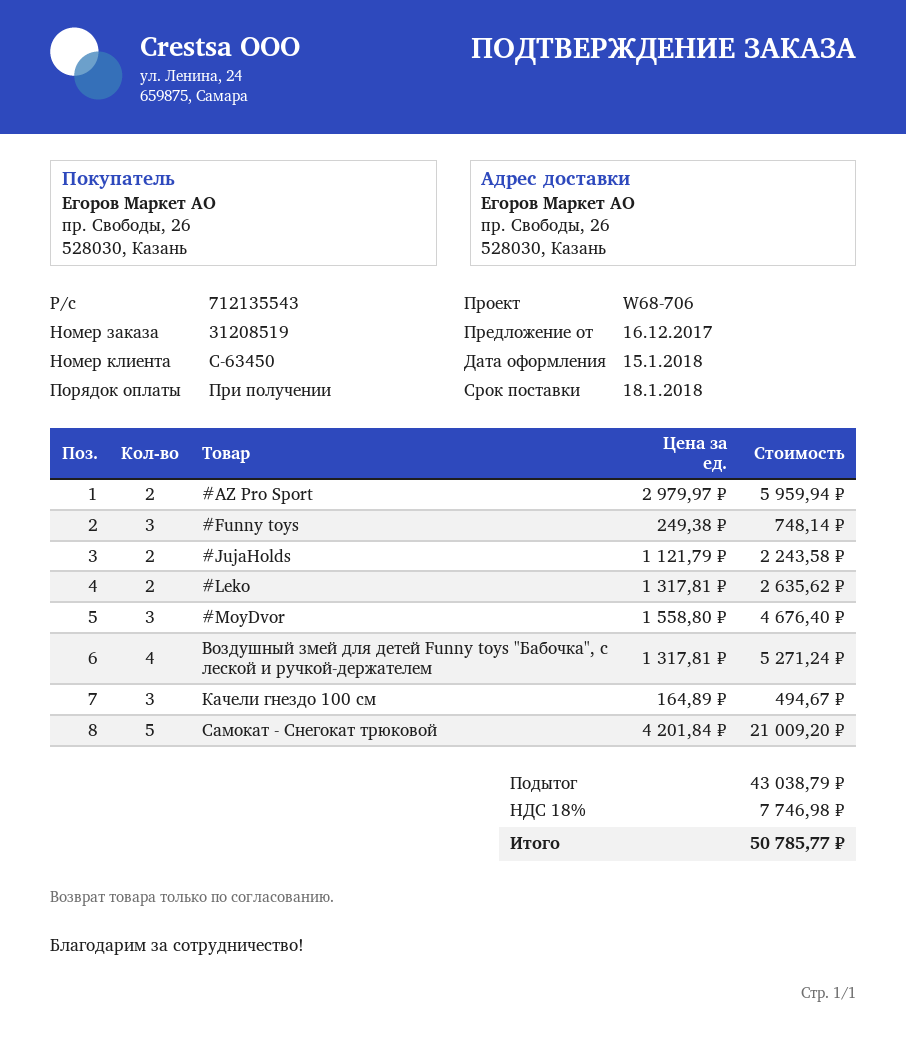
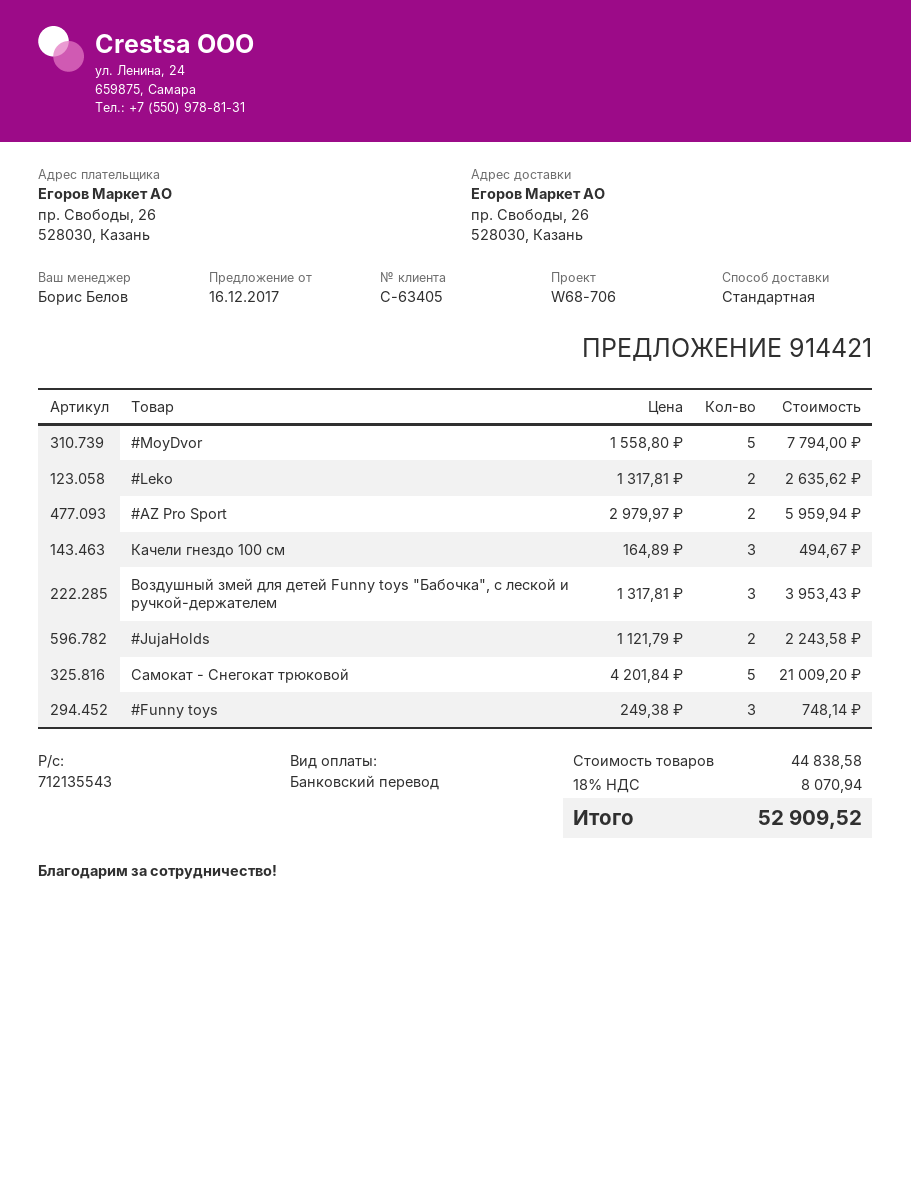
customer number: C-63450 -> C-63405
#MoyDvor: 3 x 1558.80 = 4676.40 -> 5 x 1558.80 = 7794.00
Воздушный змей для детей Funny toys "Бабочка", с леской и ручкой-держателем: 4 x 1317.81 = 5271.24 -> 3 x 1317.81 = 3953.43
subtotal: 43038.79 -> 44838.58
tax: 18% = 7746.98 -> 18% = 8070.94
total: 50785.77 -> 52909.52

